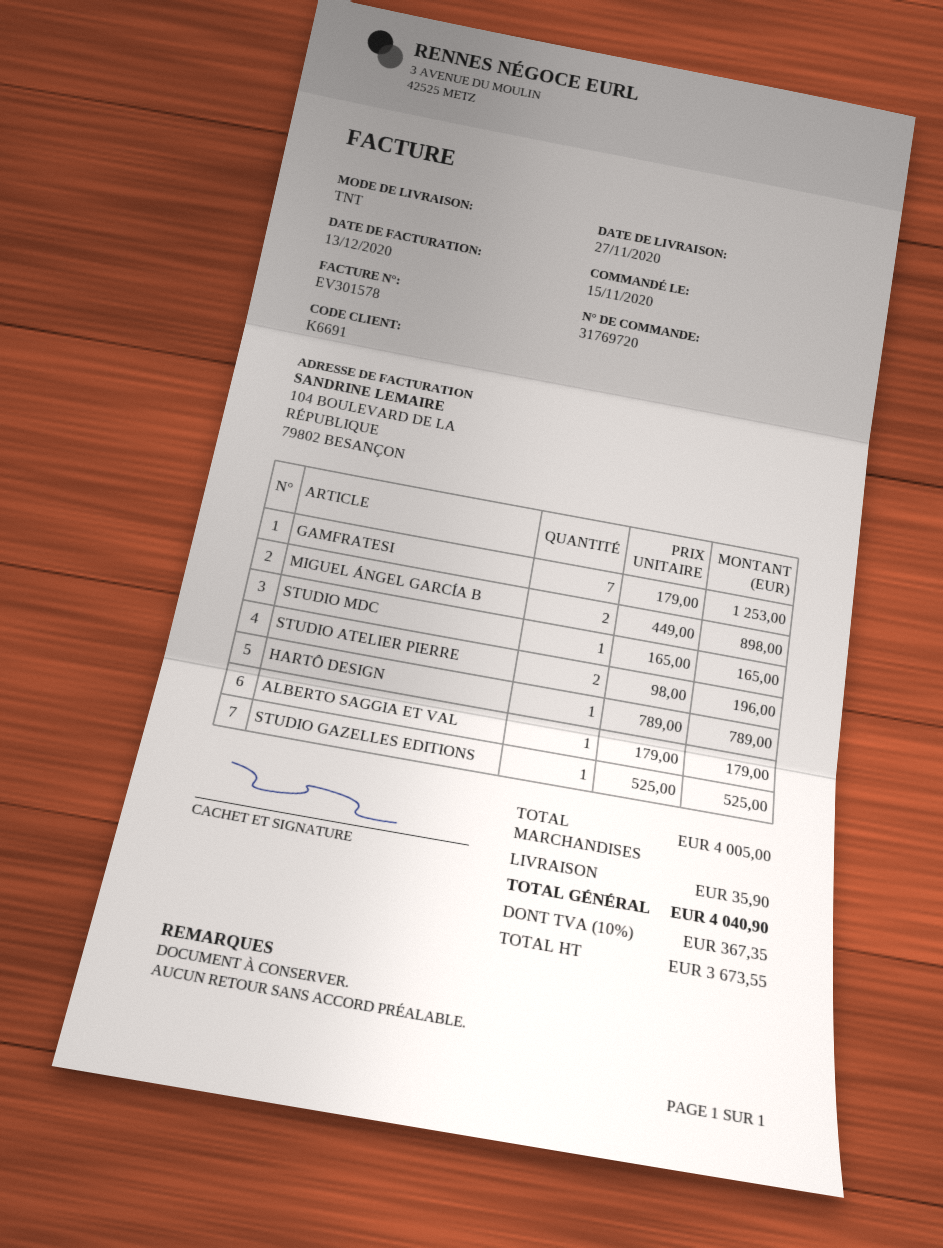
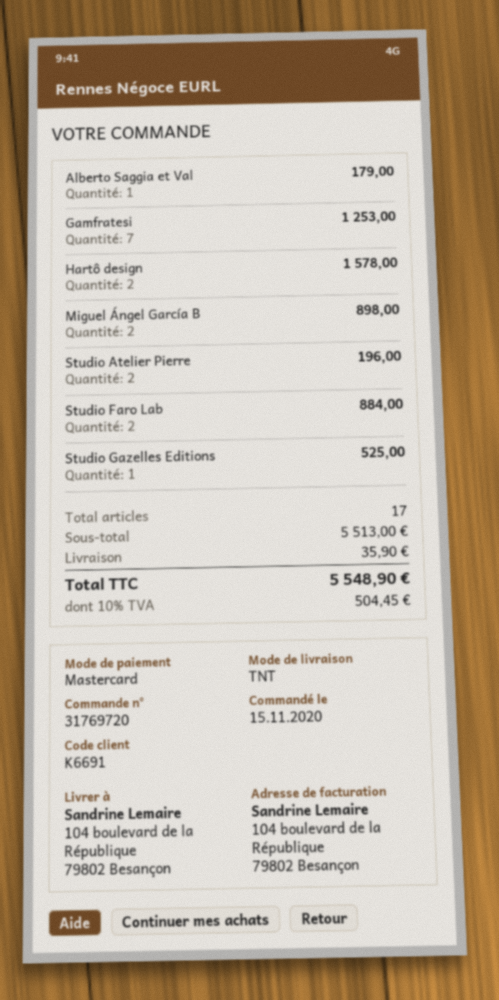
STUDIO MDC: 1 for 165.00 -> none
HARTÔ DESIGN: 1 for 789.00 -> 2 for 1578.00
Studio Faro Lab: none -> 2 for 884.00
subtotal: 4005.00 -> 5513.00
tax: 10% = 367.35 -> 10% = 504.45
total: 4040.90 -> 5548.90

